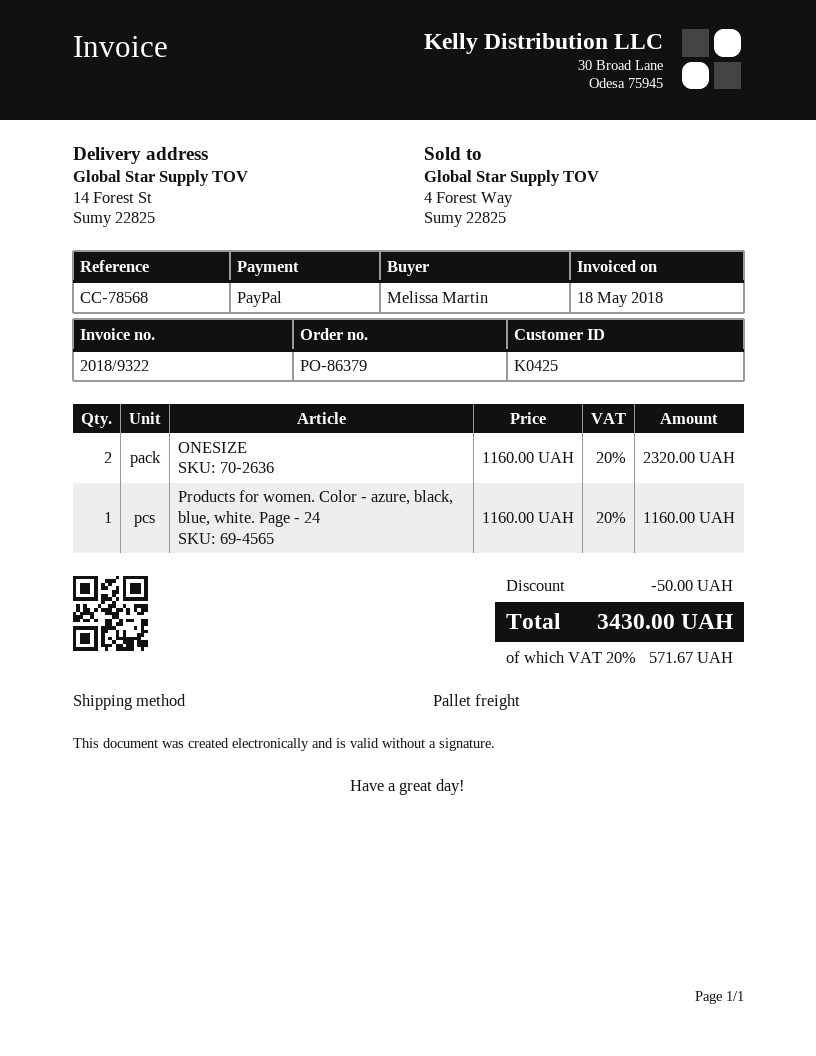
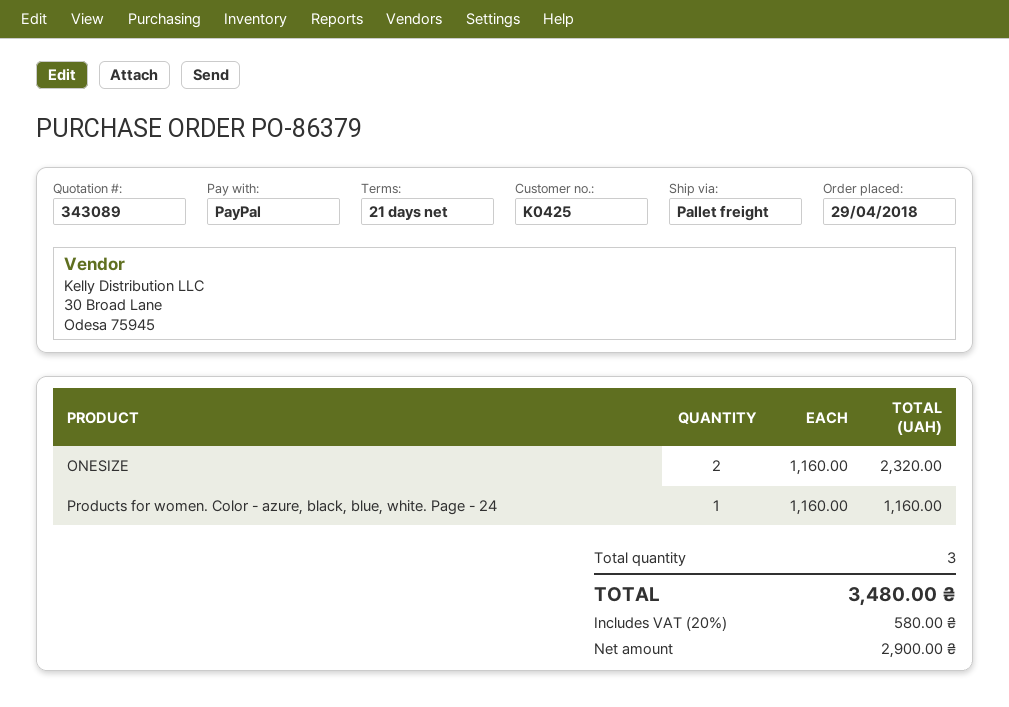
discount: 50.00 -> none
tax: 20% = 571.67 -> 20% = 580.00
total: 3430.00 -> 3480.00

